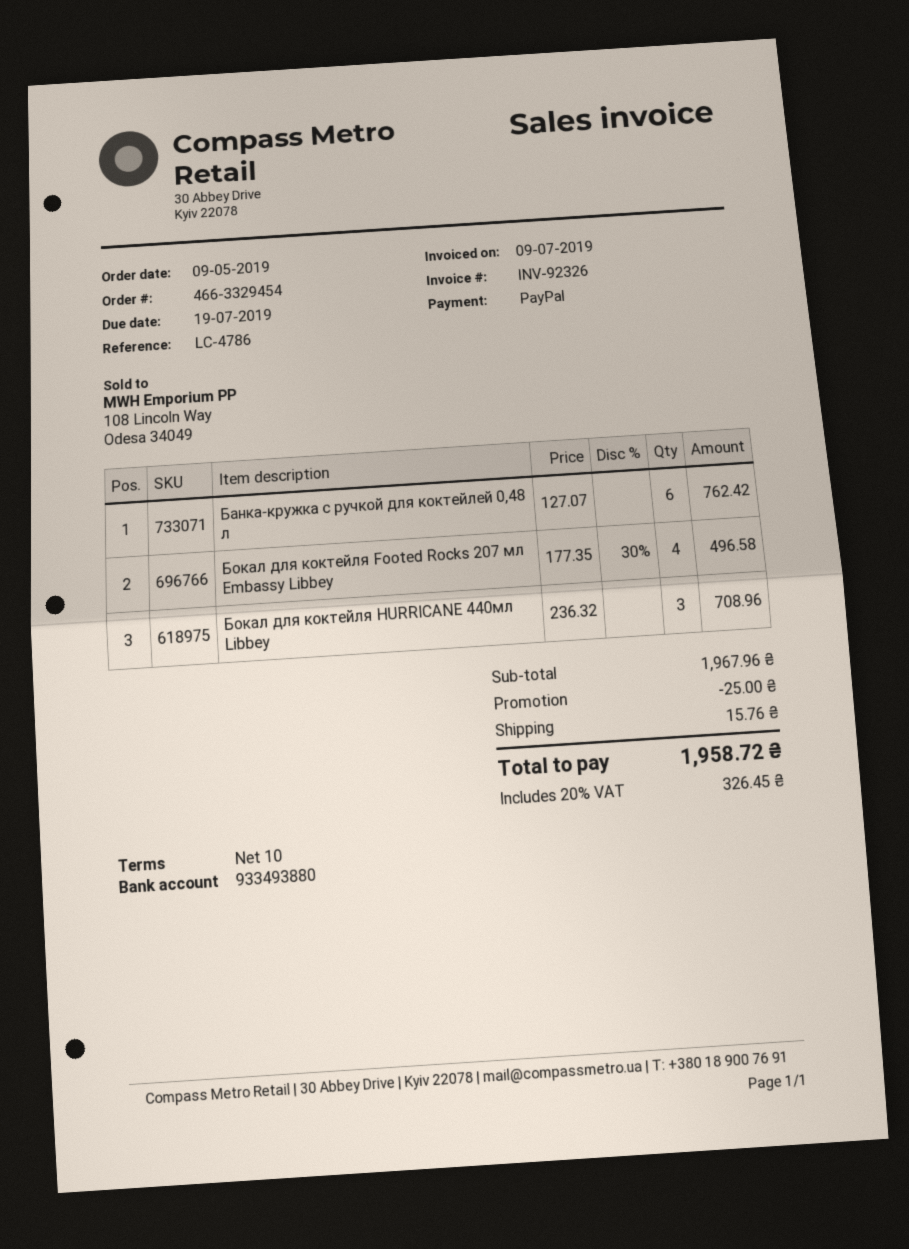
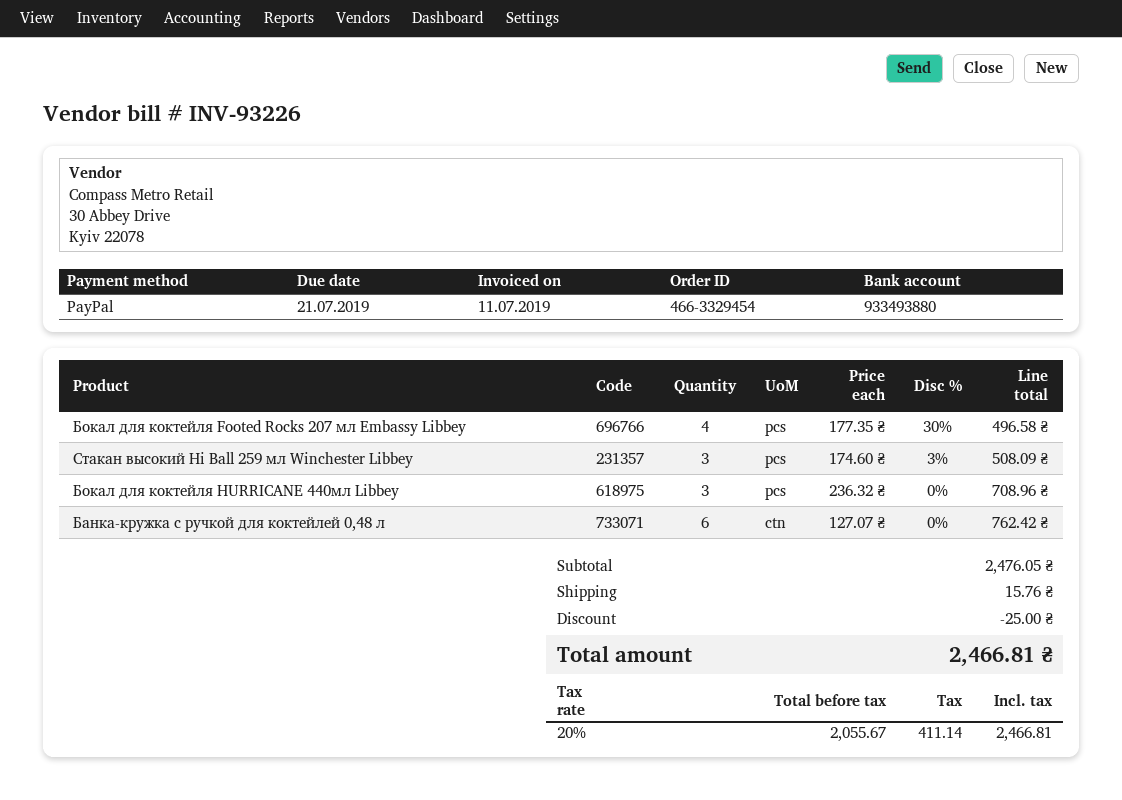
invoice number: INV-92326 -> INV-93226
invoice date: 2019-07-09 -> 2019-07-11
due date: 2019-07-19 -> 2019-07-21
Стакан высокий Hi Ball 259 мл Winchester Libbey: none -> 3 x 174.60 - 3% = 508.09
subtotal: 1967.96 -> 2476.05
tax: 20% = 326.45 -> 20% = 411.14
total: 1958.72 -> 2466.81

